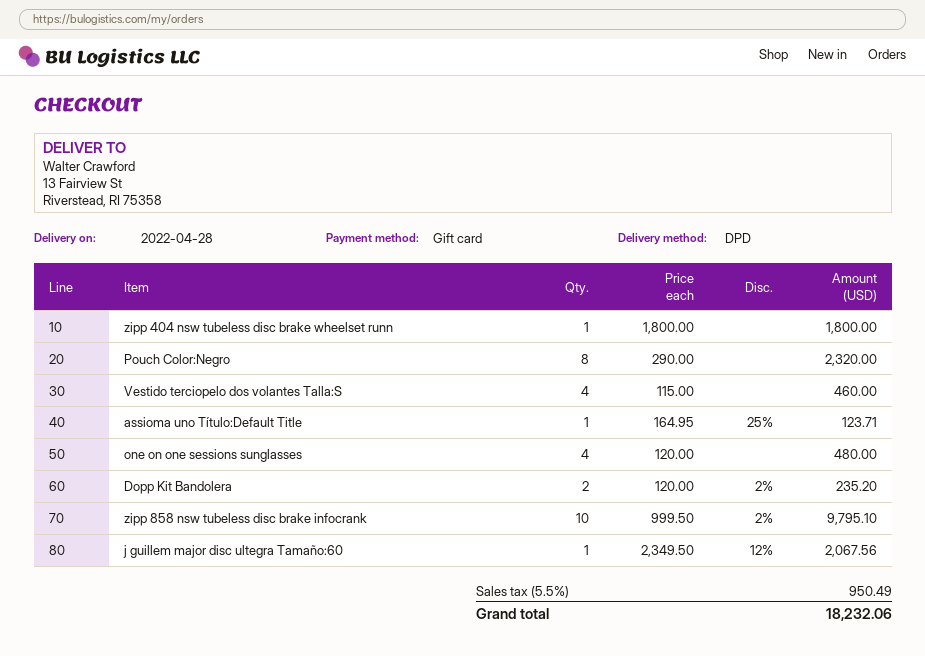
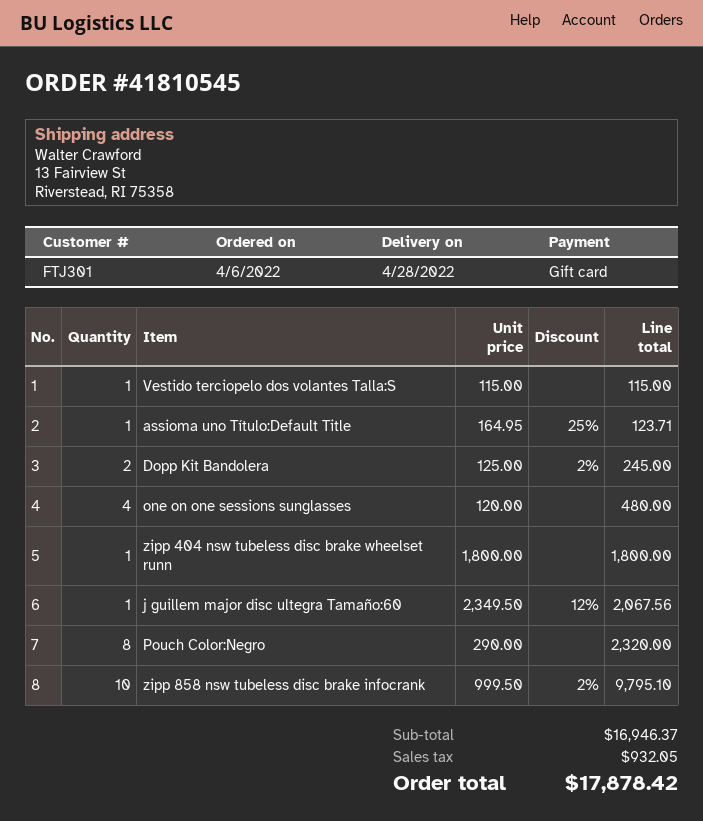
Vestido terciopelo dos volantes Talla:S: 4 x 115.00 = 460.00 -> 1 x 115.00 = 115.00
Dopp Kit Bandolera: 2 x 120.00 - 2% = 235.20 -> 2 x 125.00 - 2% = 245.00
tax: 950.49 -> 932.05
total: 18232.06 -> 17878.42

